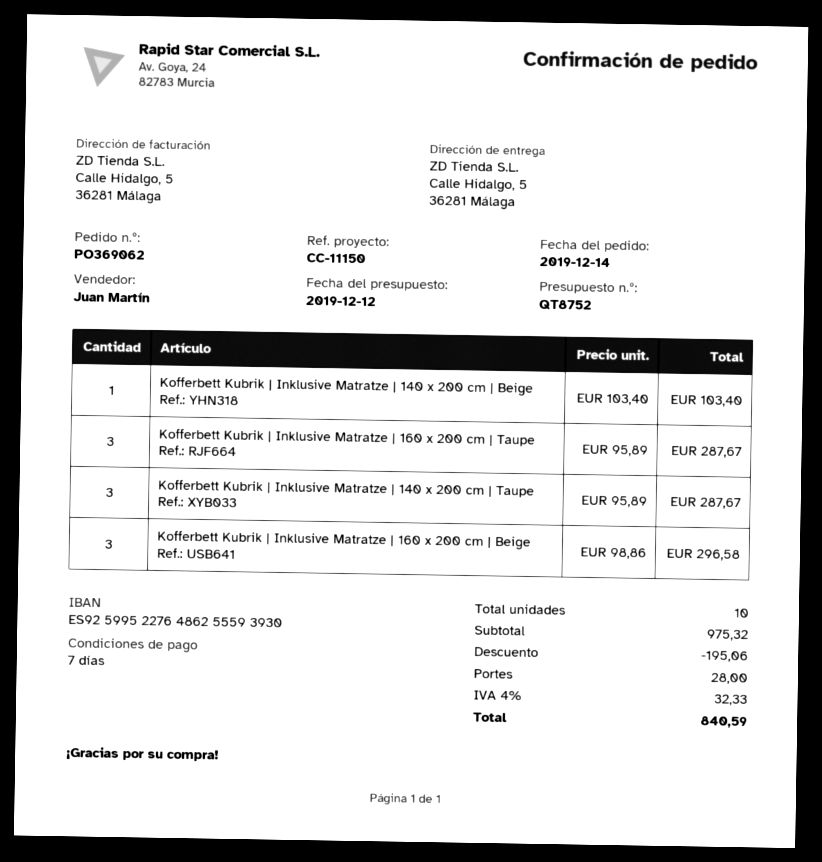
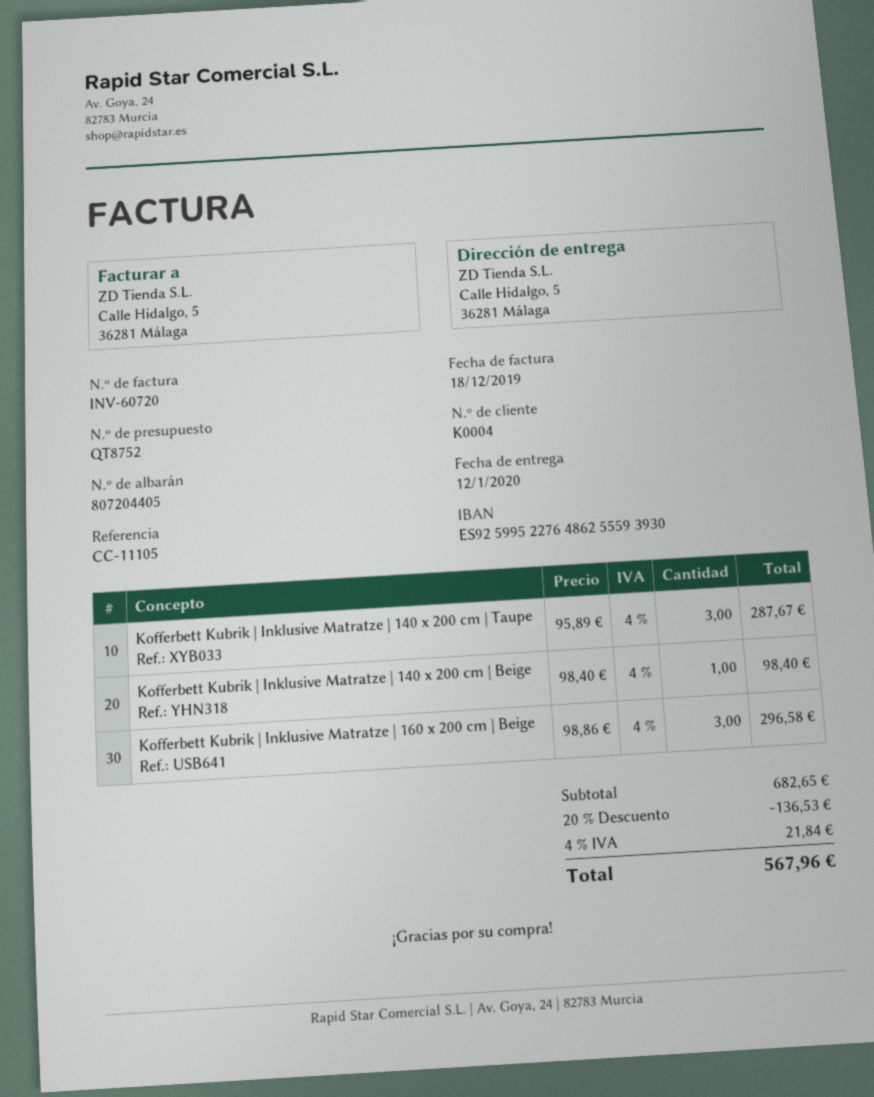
reference: CC-11150 -> CC-11105
Kofferbett Kubrik | Inklusive Matratze | 140 x 200 cm | Beige: 1 x 103.40 = 103.40 -> 1 x 98.40 = 98.40
Kofferbett Kubrik | Inklusive Matratze | 160 x 200 cm | Taupe: 3 x 95.89 = 287.67 -> none
subtotal: 975.32 -> 682.65
discount: 195.06 -> 136.53
shipping: 28.00 -> none
tax: 4% = 32.33 -> 4% = 21.84
total: 840.59 -> 567.96

